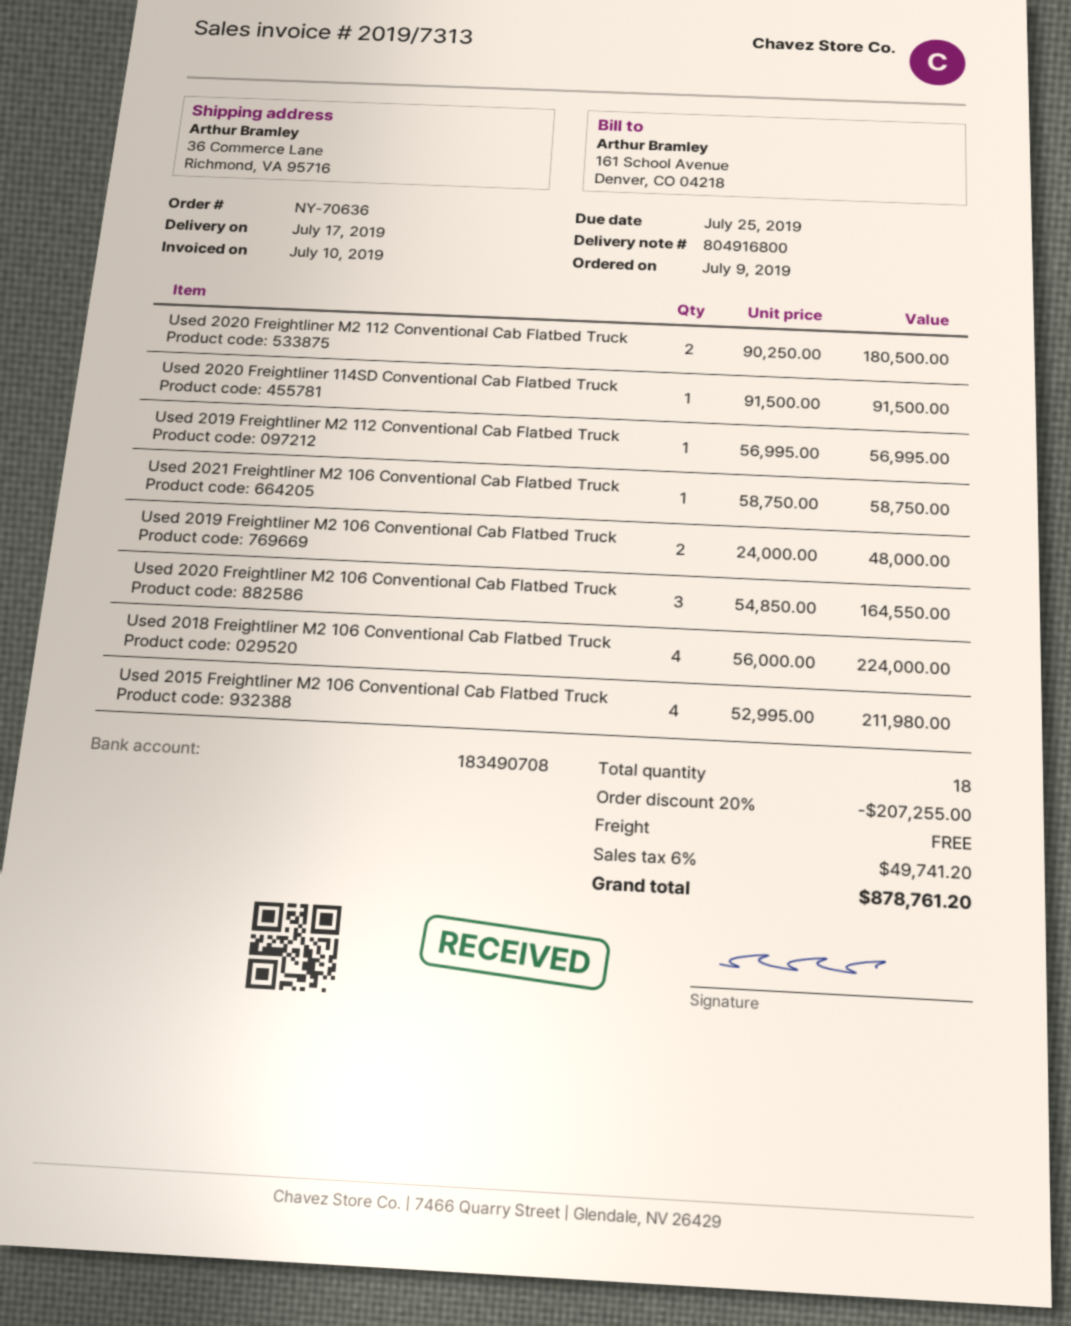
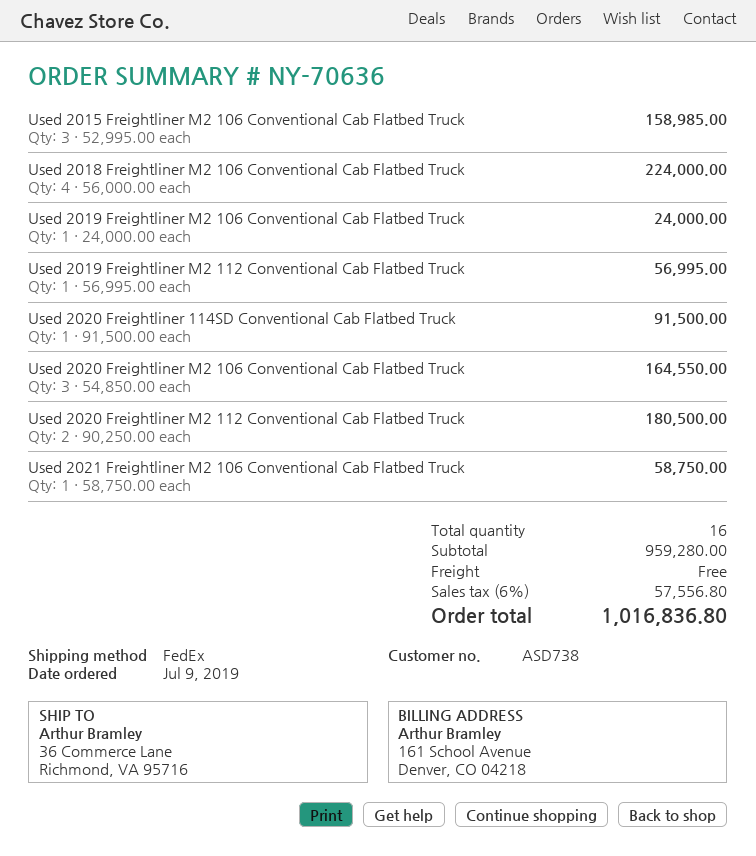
Used 2019 Freightliner M2 106 Conventional Cab Flatbed Truck: 2 x 24000.00 = 48000.00 -> 1 x 24000.00 = 24000.00
Used 2015 Freightliner M2 106 Conventional Cab Flatbed Truck: 4 x 52995.00 = 211980.00 -> 3 x 52995.00 = 158985.00
total quantity: 18 -> 16
discount: 20% = 207255.00 -> none
tax: 6% = 49741.20 -> 6% = 57556.80
total: 878761.20 -> 1016836.80

